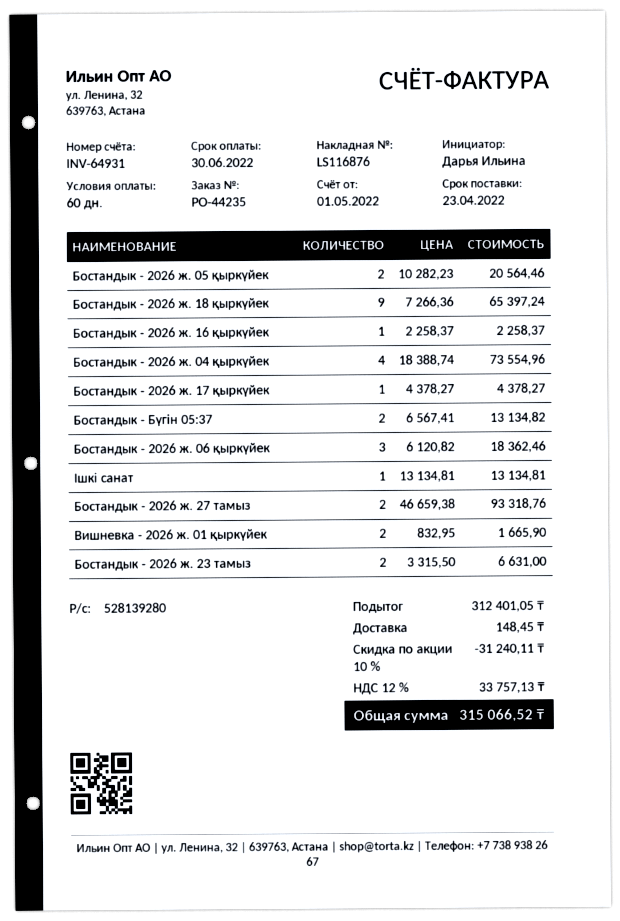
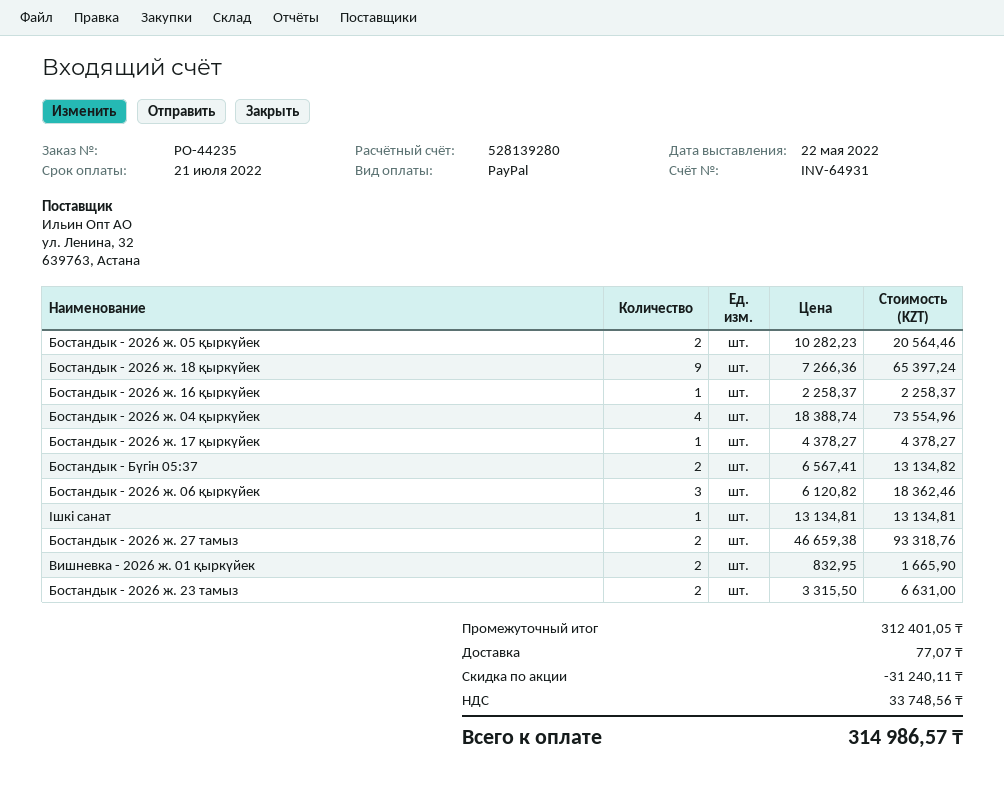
invoice date: 2022-05-01 -> 2022-05-22
due date: 2022-06-30 -> 2022-07-21
shipping: 148.45 -> 77.07
tax: 33757.13 -> 33748.56
total: 315066.52 -> 314986.57

